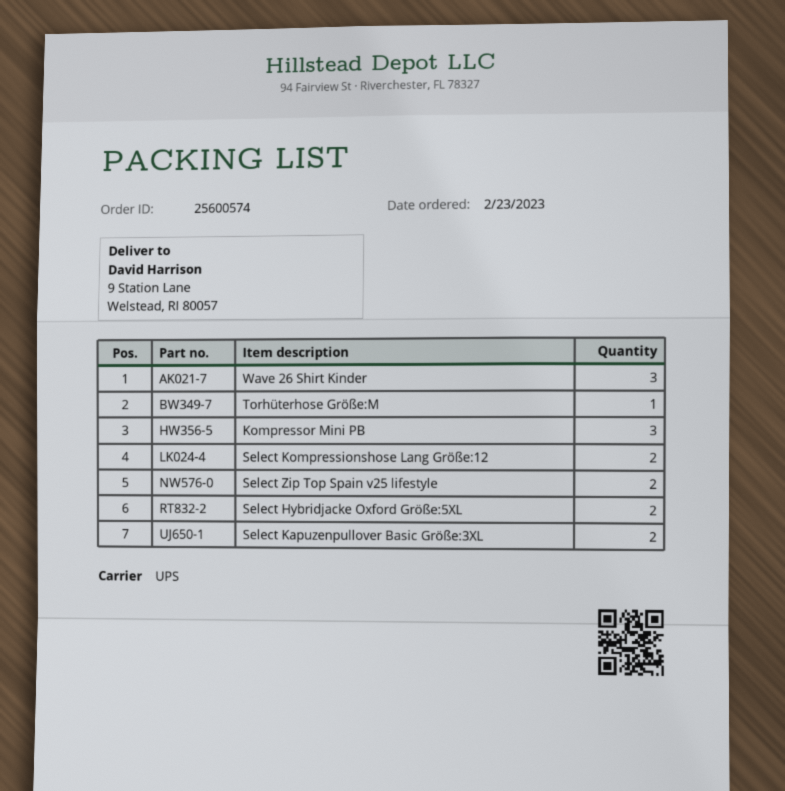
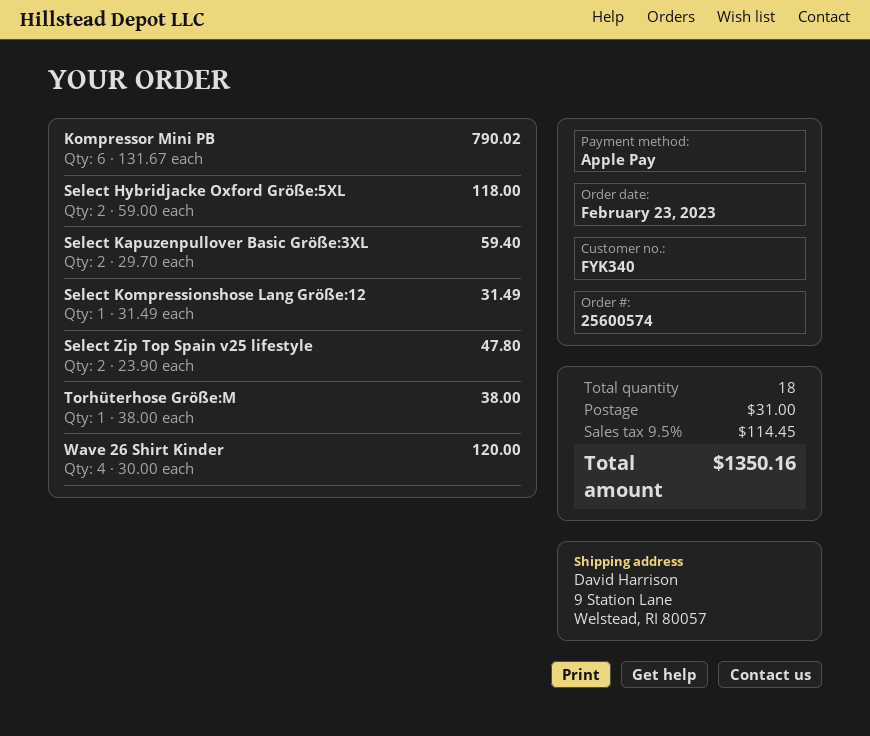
Wave 26 Shirt Kinder: 3 -> 4
Kompressor Mini PB: 3 -> 6
Select Kompressionshose Lang Größe:12: 2 -> 1

